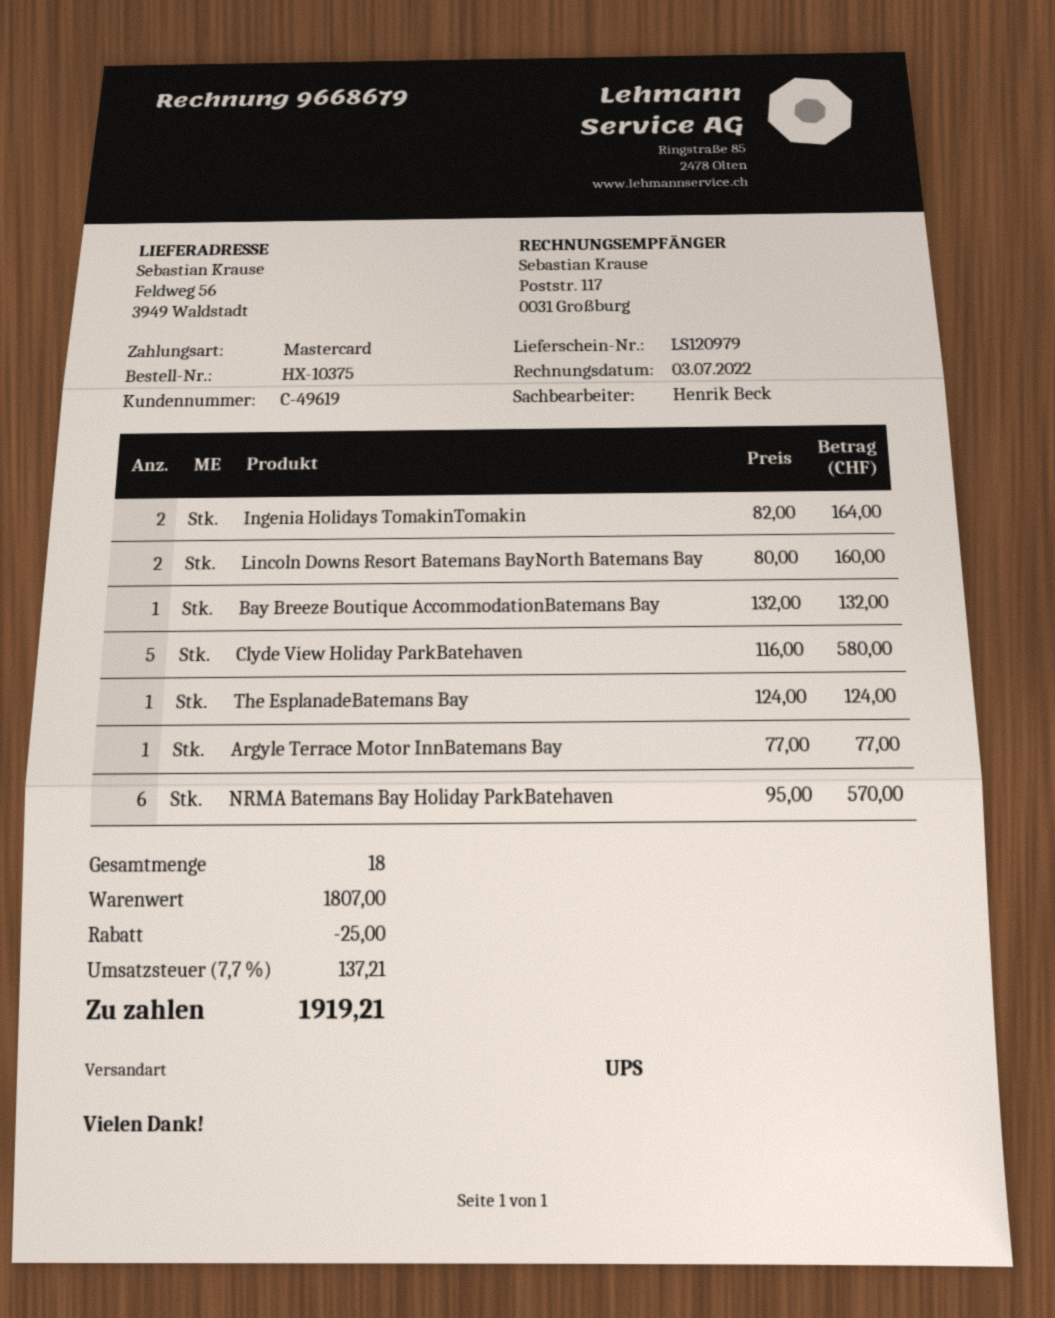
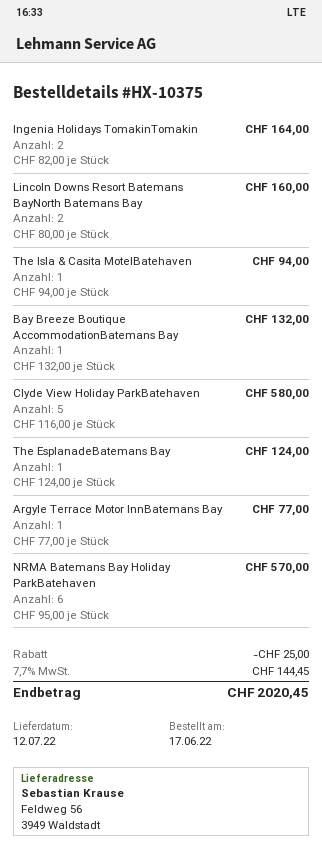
The Isla & Casita MotelBatehaven: none -> 1 x 94.00 = 94.00
tax: 7.7% = 137.21 -> 7.7% = 144.45
total: 1919.21 -> 2020.45

